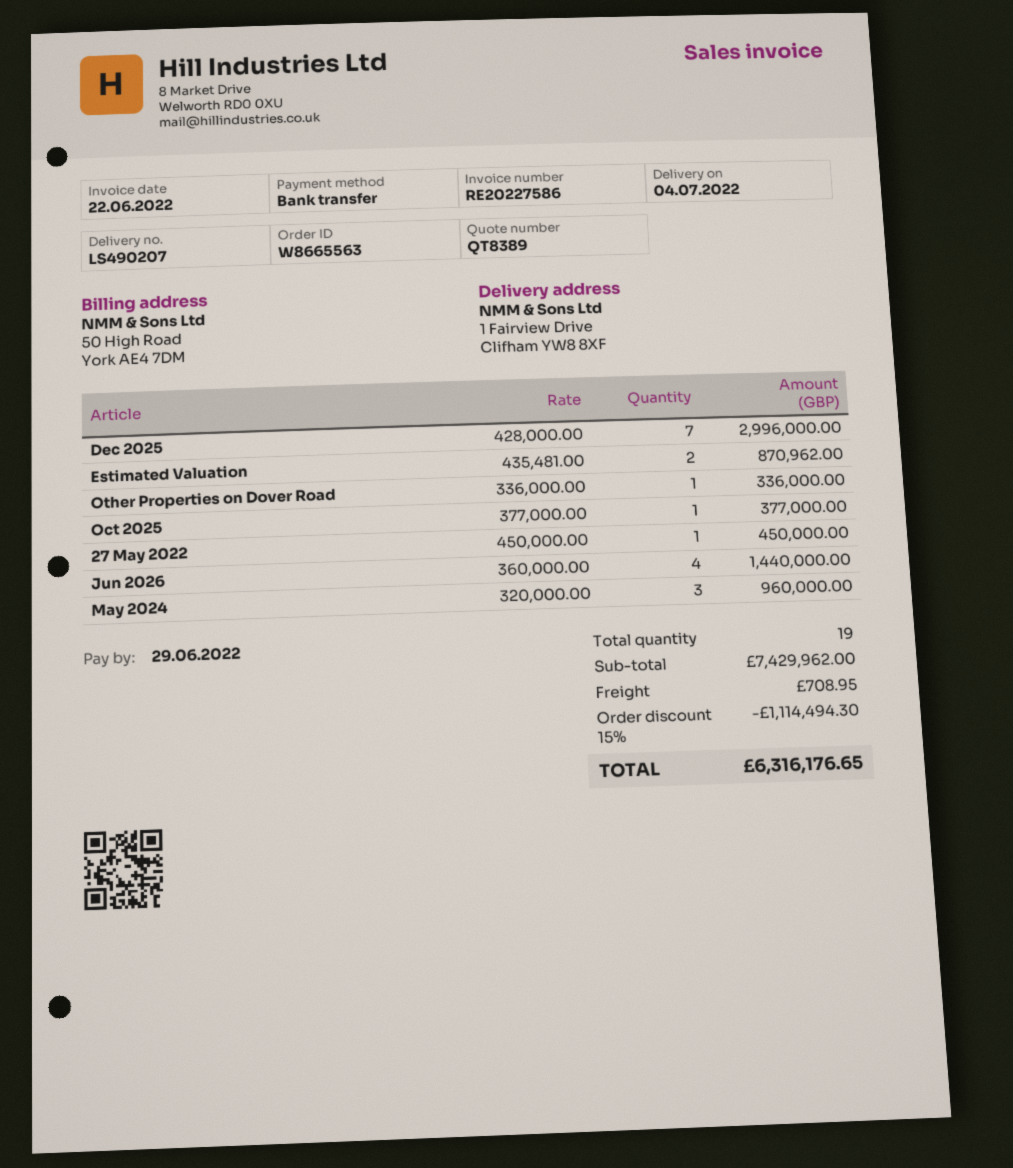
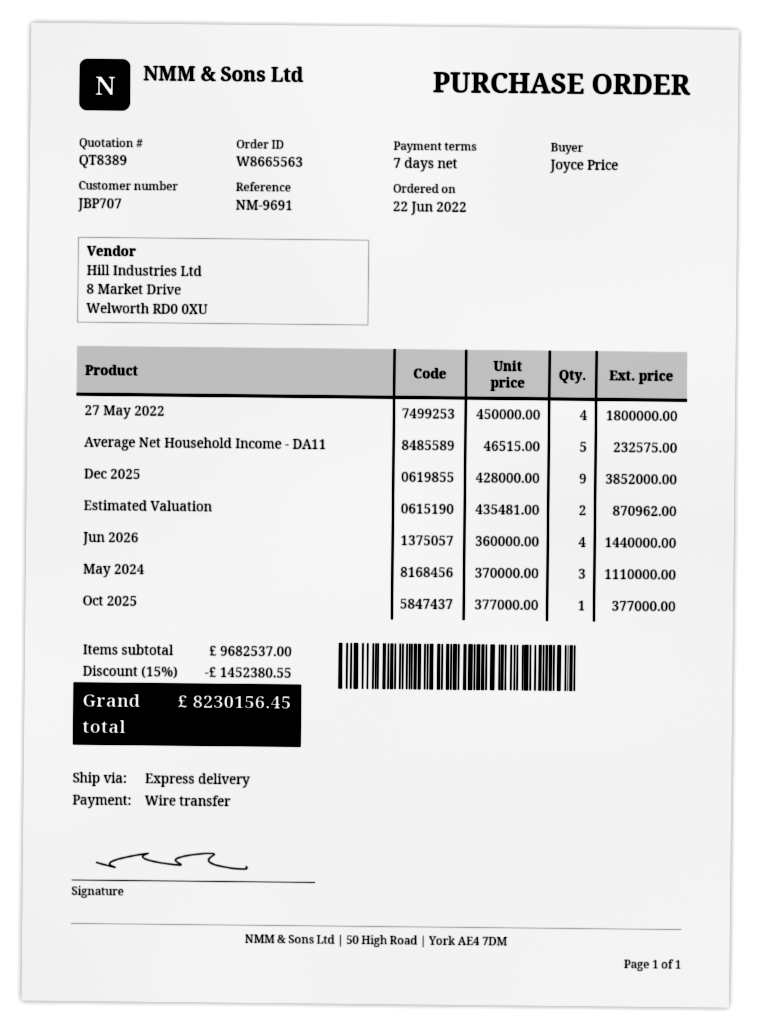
Dec 2025: 7 x 428000.00 = 2996000.00 -> 9 x 428000.00 = 3852000.00
Other Properties on Dover Road: 1 x 336000.00 = 336000.00 -> none
27 May 2022: 1 x 450000.00 = 450000.00 -> 4 x 450000.00 = 1800000.00
May 2024: 3 x 320000.00 = 960000.00 -> 3 x 370000.00 = 1110000.00
Average Net Household Income - DA11: none -> 5 x 46515.00 = 232575.00
subtotal: 7429962.00 -> 9682537.00
discount: 15% = 1114494.30 -> 15% = 1452380.55
shipping: 708.95 -> none
total: 6316176.65 -> 8230156.45

